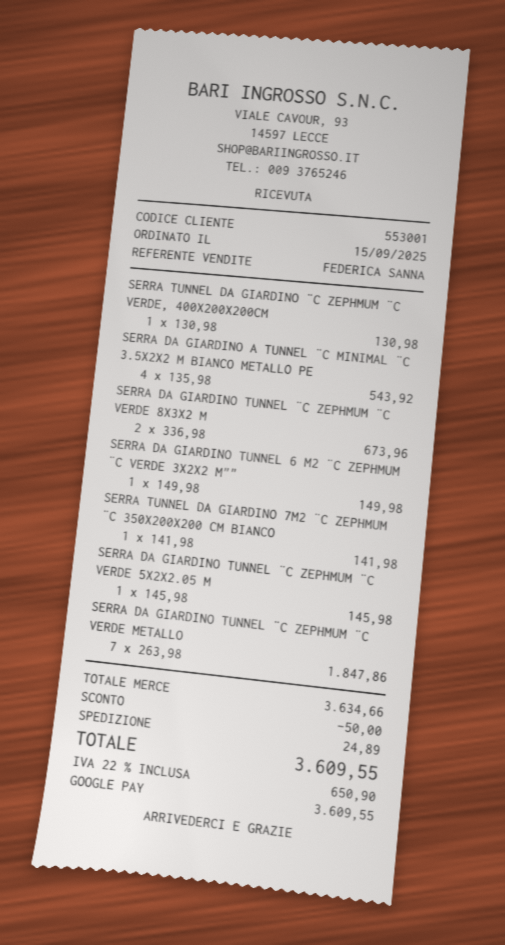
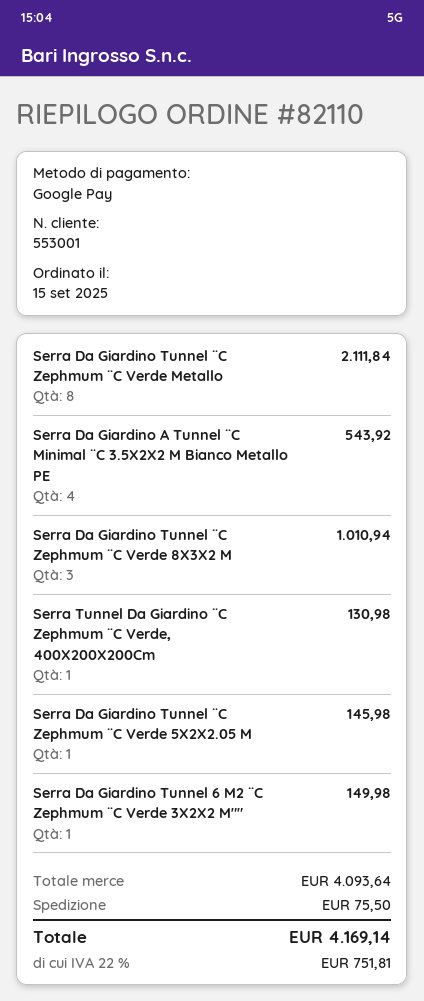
SERRA DA GIARDINO TUNNEL ¨C ZEPHMUM ¨C VERDE 8X3X2 M: 2 for 673.96 -> 3 for 1010.94
SERRA TUNNEL DA GIARDINO 7M2 ¨C ZEPHMUM ¨C 350X200X200 CM BIANCO: 1 for 141.98 -> none
SERRA DA GIARDINO TUNNEL ¨C ZEPHMUM ¨C VERDE METALLO: 7 for 1847.86 -> 8 for 2111.84
subtotal: 3634.66 -> 4093.64
discount: 50.00 -> none
shipping: 24.89 -> 75.50
tax: 22% = 650.90 -> 22% = 751.81
total: 3609.55 -> 4169.14

